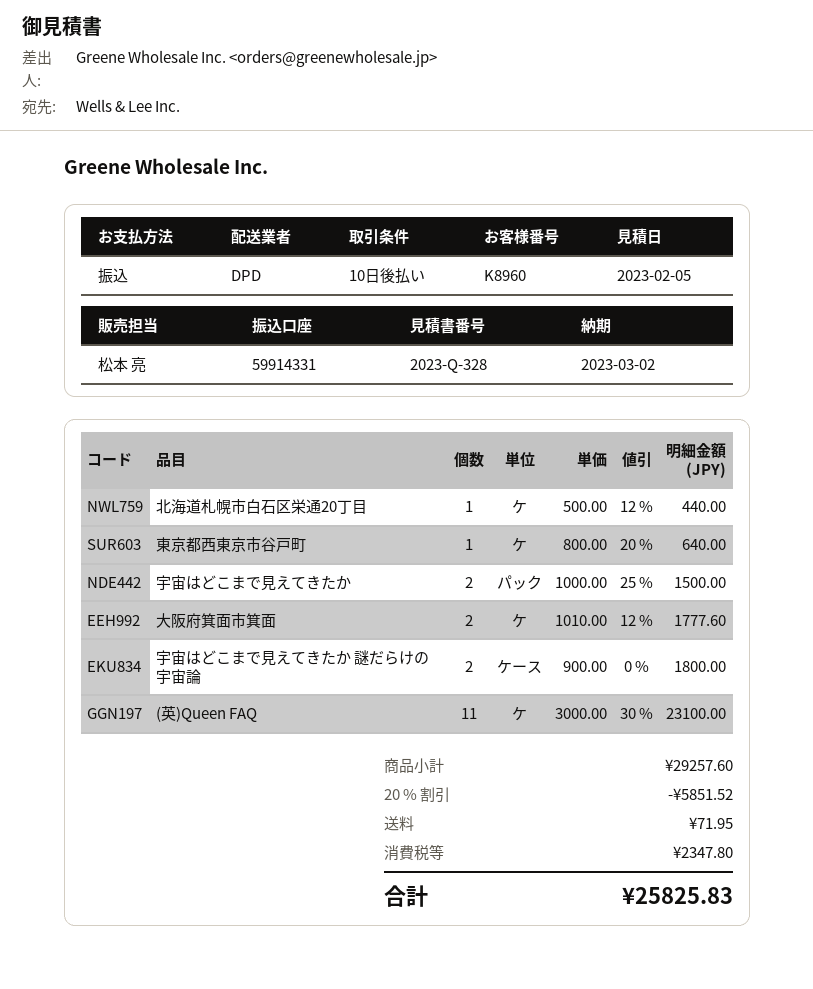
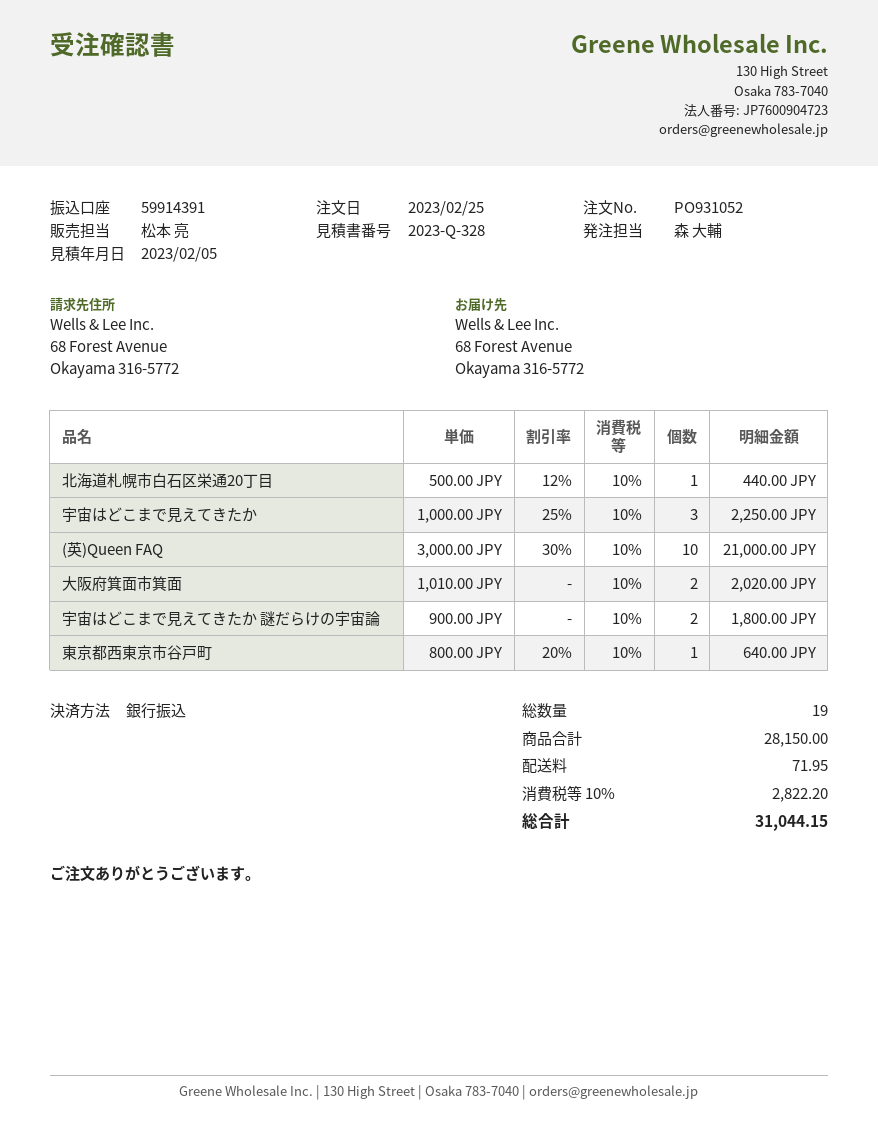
bank account: 59914331 -> 59914391
宇宙はどこまで見えてきたか: 2 x 1000.00 - 25% = 1500.00 -> 3 x 1000.00 - 25% = 2250.00
大阪府箕面市箕面: 2 x 1010.00 - 12% = 1777.60 -> 2 x 1010.00 = 2020.00
(英)Queen FAQ: 11 x 3000.00 - 30% = 23100.00 -> 10 x 3000.00 - 30% = 21000.00
subtotal: 29257.60 -> 28150.00
discount: 20% = 5851.52 -> none
tax: 2347.80 -> 2822.20
total: 25825.83 -> 31044.15

